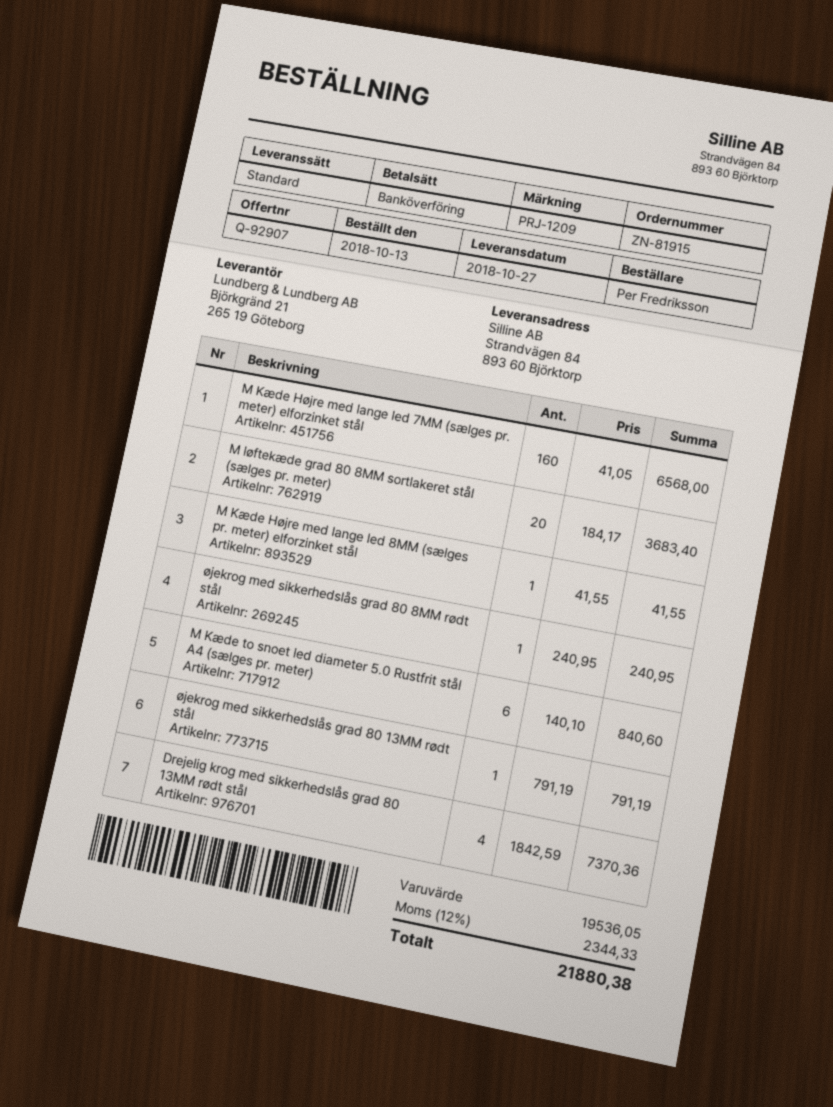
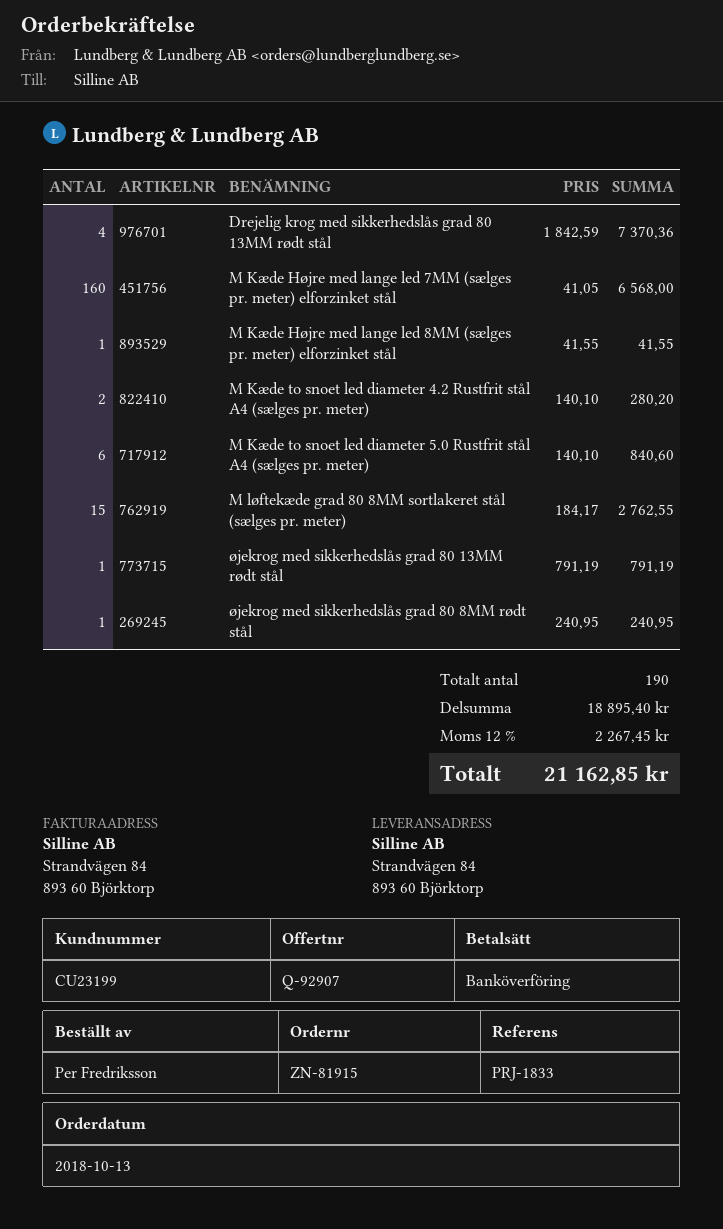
reference: PRJ-1209 -> PRJ-1833
M løftekæde grad 80 8MM sortlakeret stål (sælges pr. meter): 20 x 184.17 = 3683.40 -> 15 x 184.17 = 2762.55
M Kæde to snoet led diameter 4.2 Rustfrit stål A4 (sælges pr. meter): none -> 2 x 140.10 = 280.20
subtotal: 19536.05 -> 18895.40
tax: 12% = 2344.33 -> 12% = 2267.45
total: 21880.38 -> 21162.85

